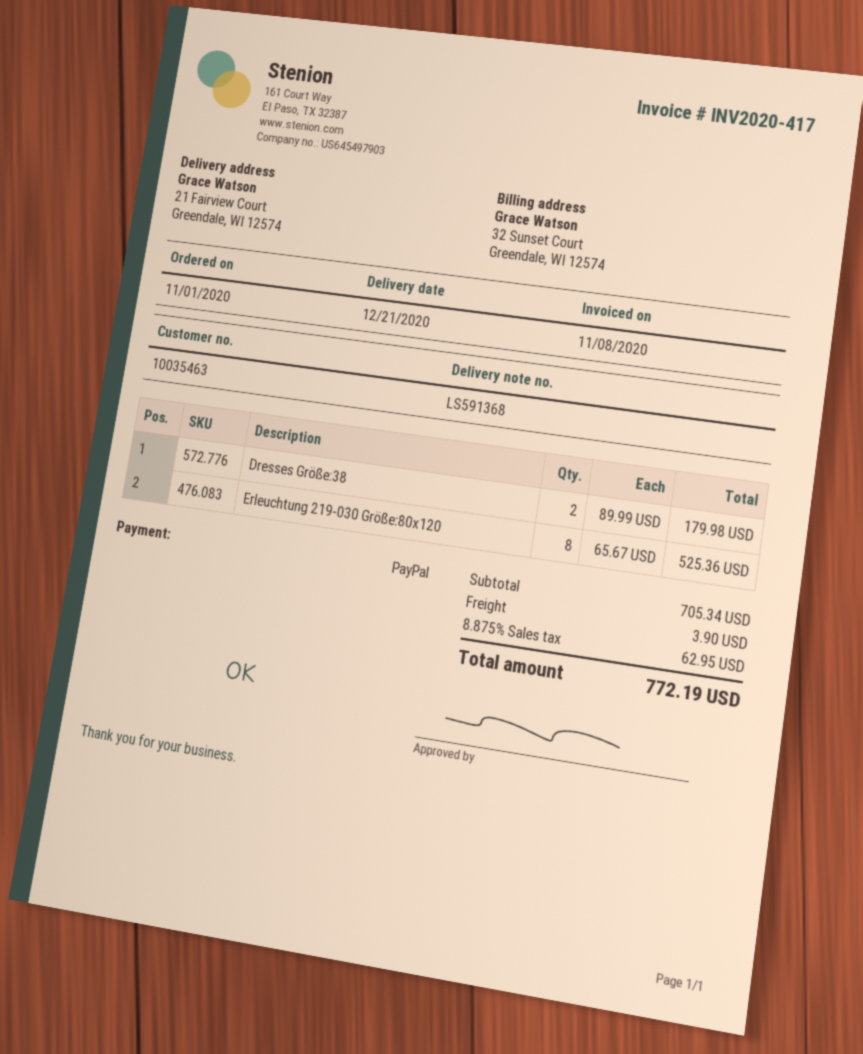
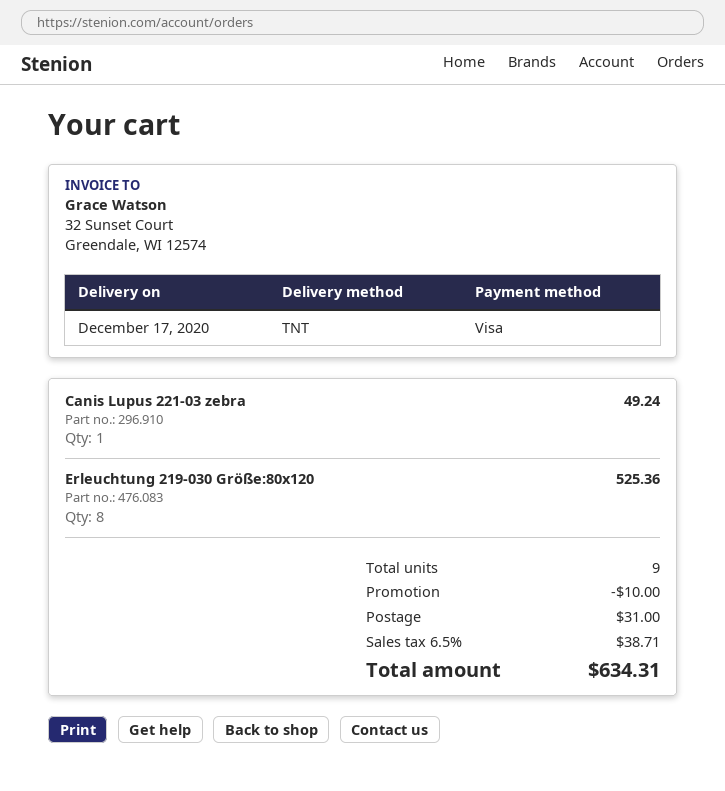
delivery date: 2020-12-21 -> 2020-12-17
payment method: PayPal -> Visa
Dresses Größe:38: 2 for 179.98 -> none
Canis Lupus 221-03 zebra: none -> 1 for 49.24
discount: none -> 10.00
shipping: 3.90 -> 31.00
tax: 8.875% = 62.95 -> 6.5% = 38.71
total: 772.19 -> 634.31

